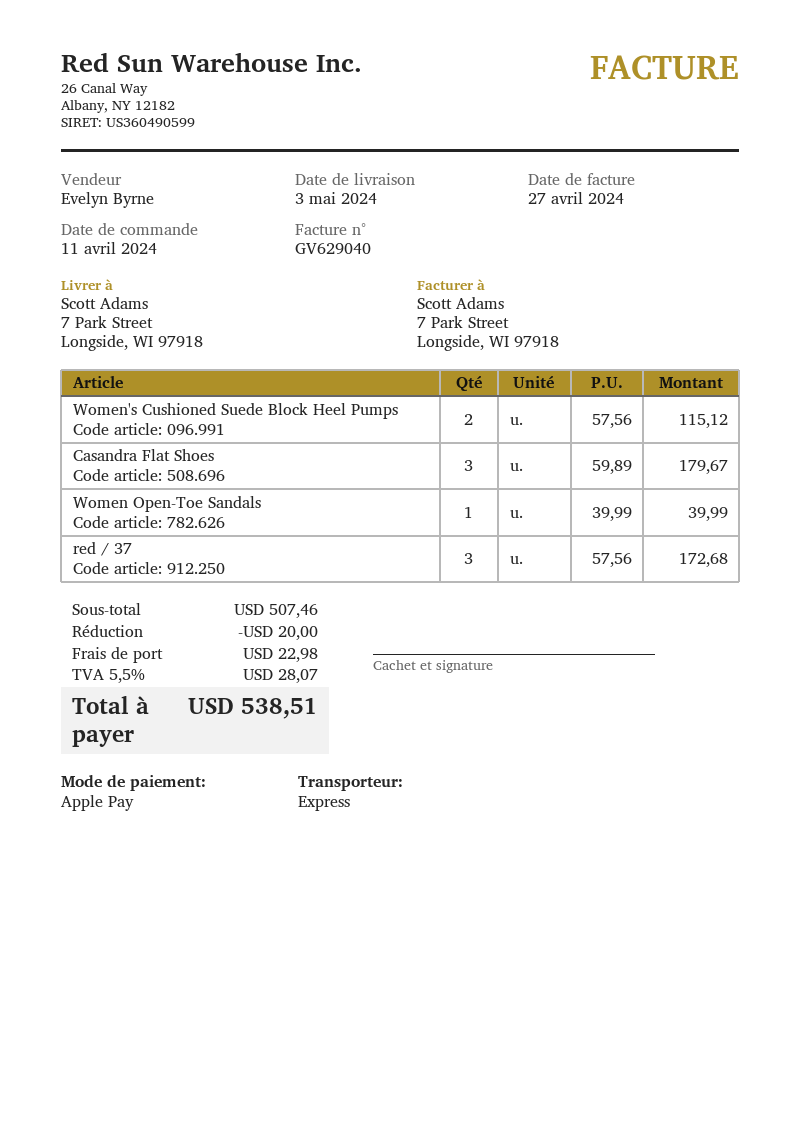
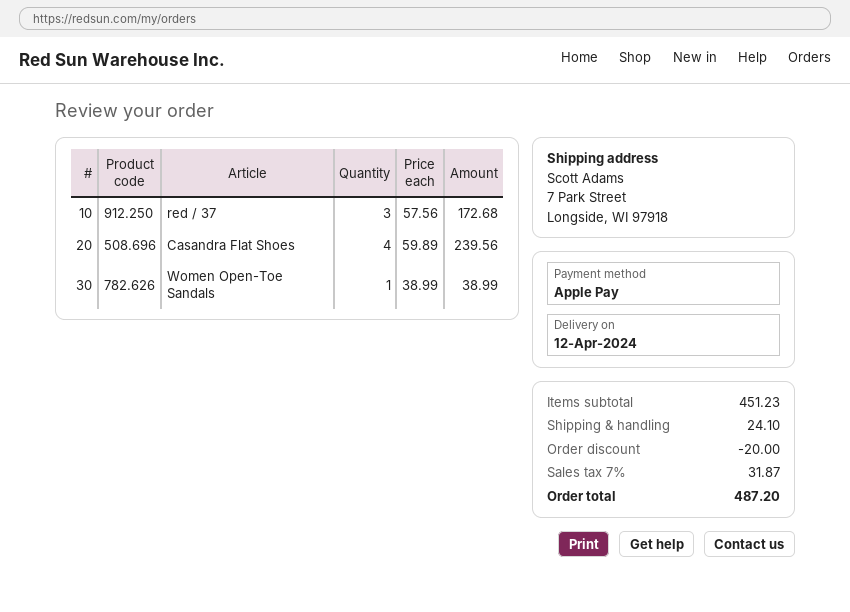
delivery date: 2024-05-03 -> 2024-04-12
Women's Cushioned Suede Block Heel Pumps: 2 x 57.56 = 115.12 -> none
Casandra Flat Shoes: 3 x 59.89 = 179.67 -> 4 x 59.89 = 239.56
Women Open-Toe Sandals: 1 x 39.99 = 39.99 -> 1 x 38.99 = 38.99
subtotal: 507.46 -> 451.23
shipping: 22.98 -> 24.10
tax: 5.5% = 28.07 -> 7% = 31.87
total: 538.51 -> 487.20

